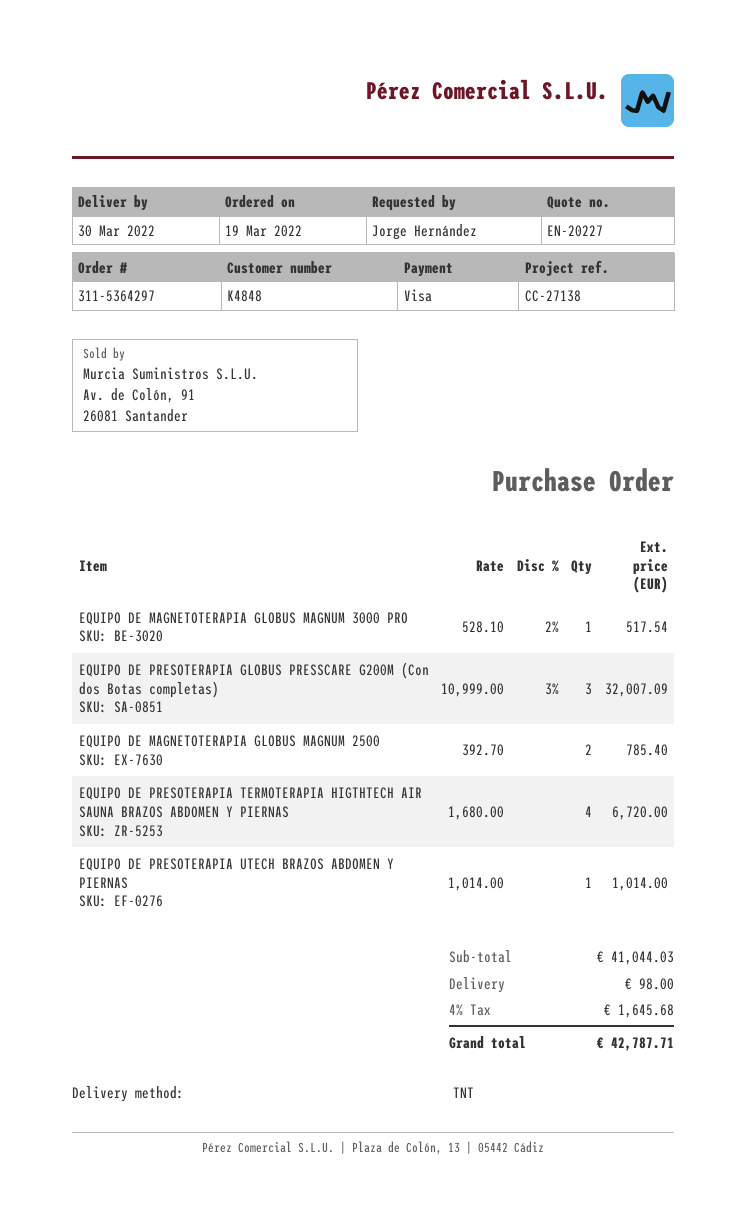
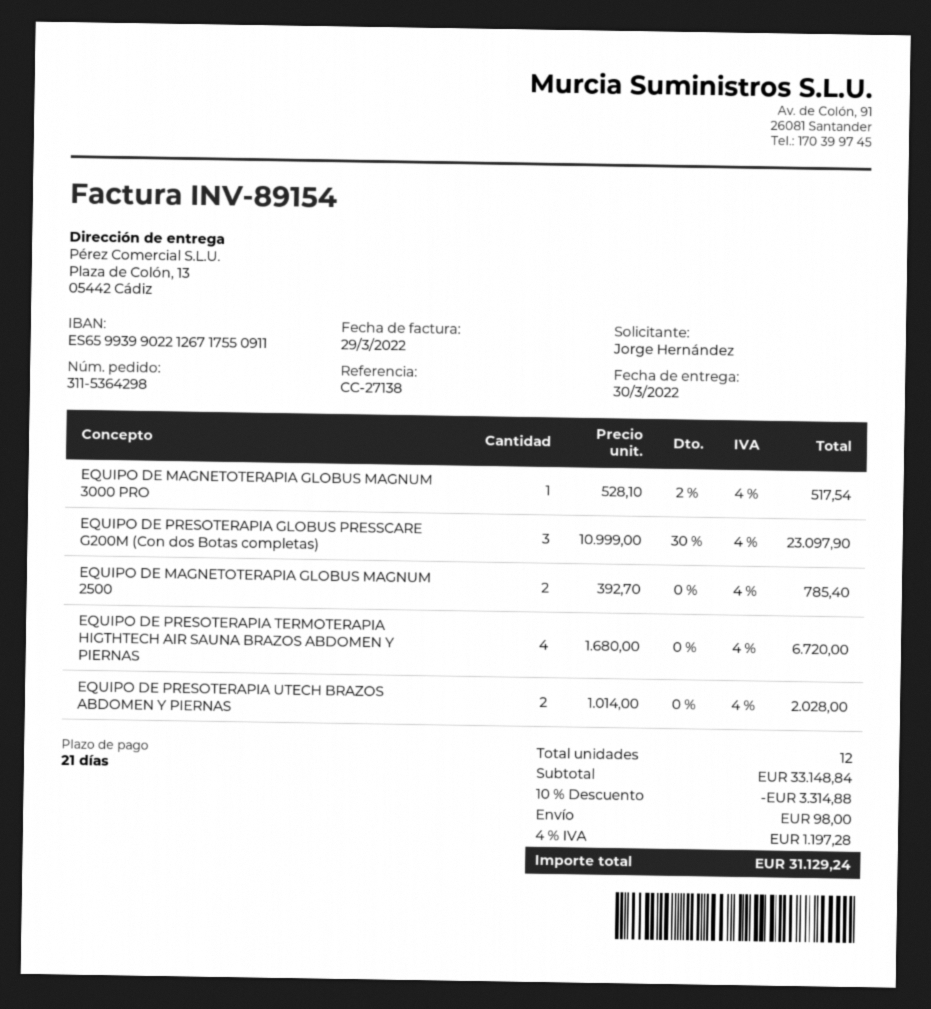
order number: 311-5364297 -> 311-5364298
EQUIPO DE PRESOTERAPIA GLOBUS PRESSCARE G200M (Con dos Botas completas): 3 x 10999.00 - 3% = 32007.09 -> 3 x 10999.00 - 30% = 23097.90
EQUIPO DE PRESOTERAPIA UTECH BRAZOS ABDOMEN Y PIERNAS: 1 x 1014.00 = 1014.00 -> 2 x 1014.00 = 2028.00
subtotal: 41044.03 -> 33148.84
discount: none -> 10% = 3314.88
tax: 4% = 1645.68 -> 4% = 1197.28
total: 42787.71 -> 31129.24

